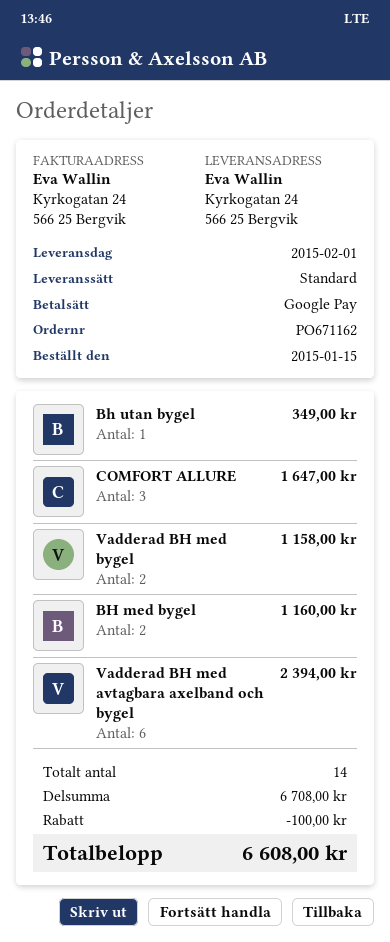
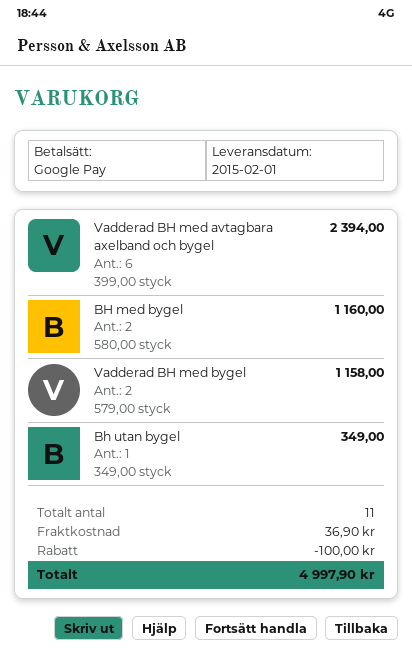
COMFORT ALLURE: 3 for 1647.00 -> none
total quantity: 14 -> 11
shipping: none -> 36.90
total: 6608.00 -> 4997.90

